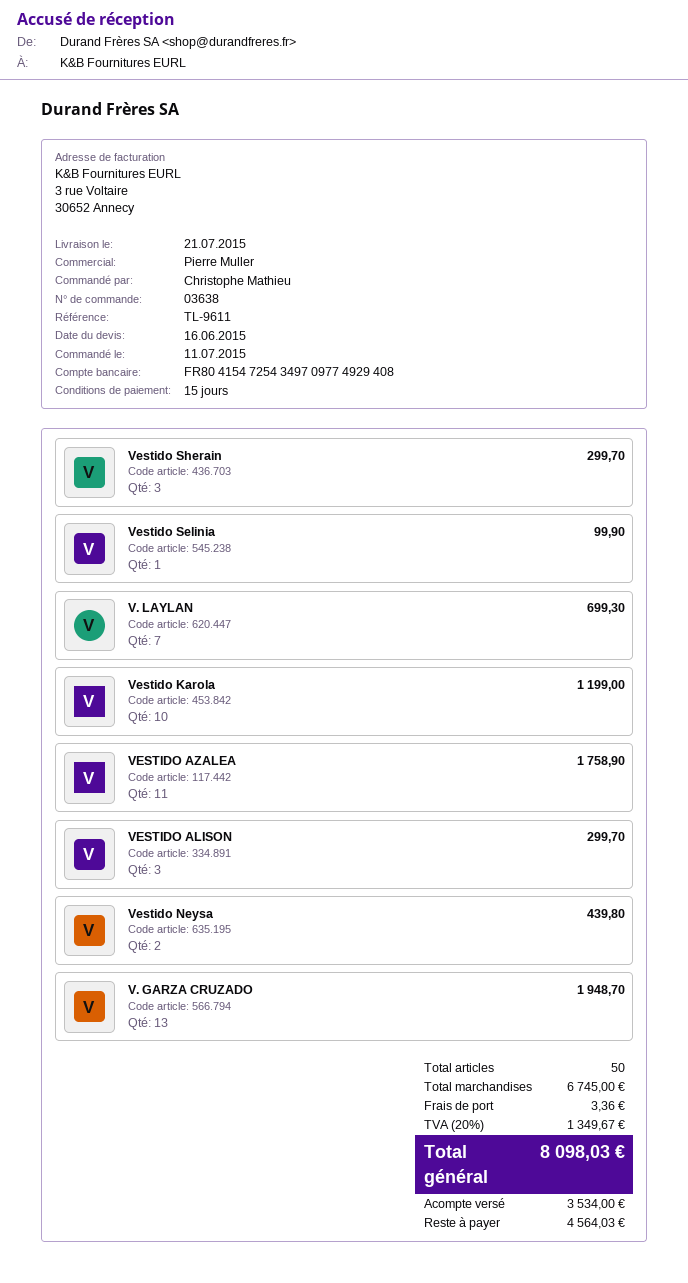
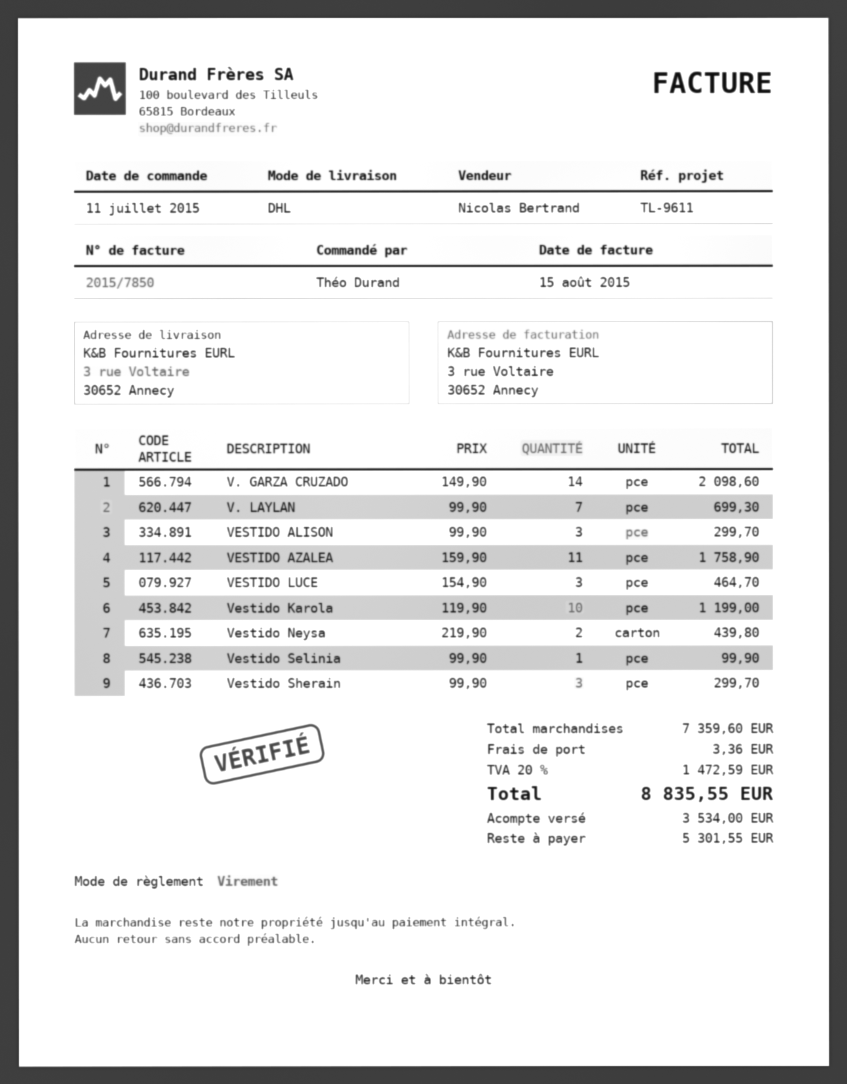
ordered by: Christophe Mathieu -> Théo Durand
sales rep: Pierre Muller -> Nicolas Bertrand
V. GARZA CRUZADO: 13 for 1948.70 -> 14 for 2098.60
VESTIDO LUCE: none -> 3 for 464.70
subtotal: 6745.00 -> 7359.60
tax: 20% = 1349.67 -> 20% = 1472.59
total: 8098.03 -> 8835.55
balance: 4564.03 -> 5301.55

